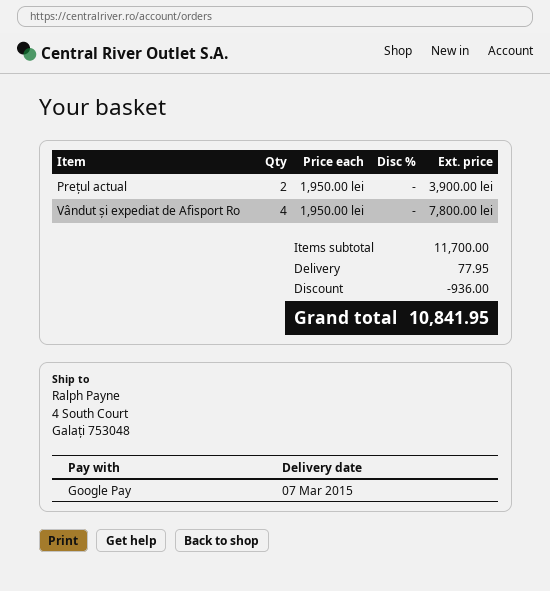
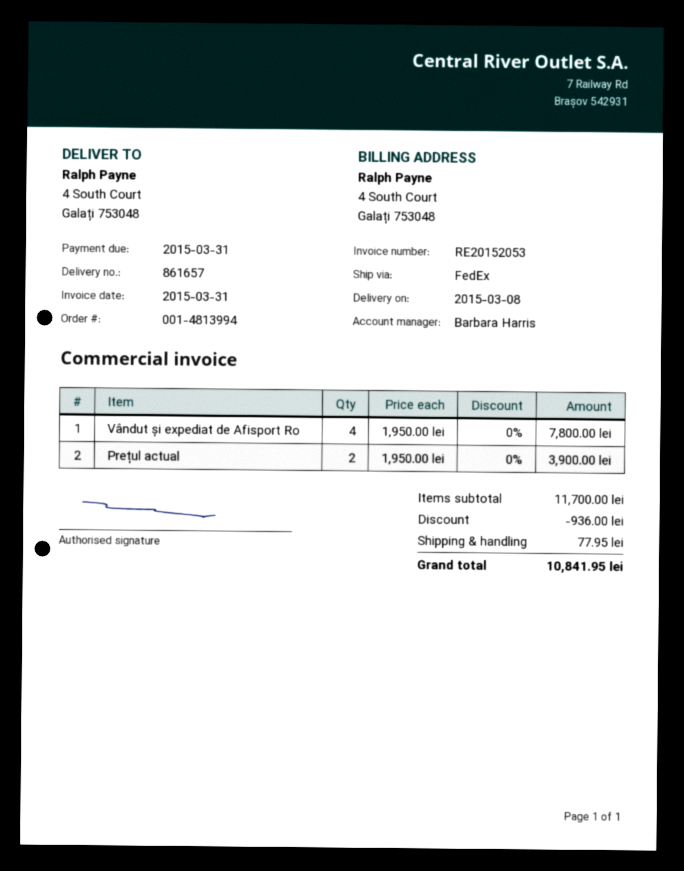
delivery date: 2015-03-07 -> 2015-03-08

